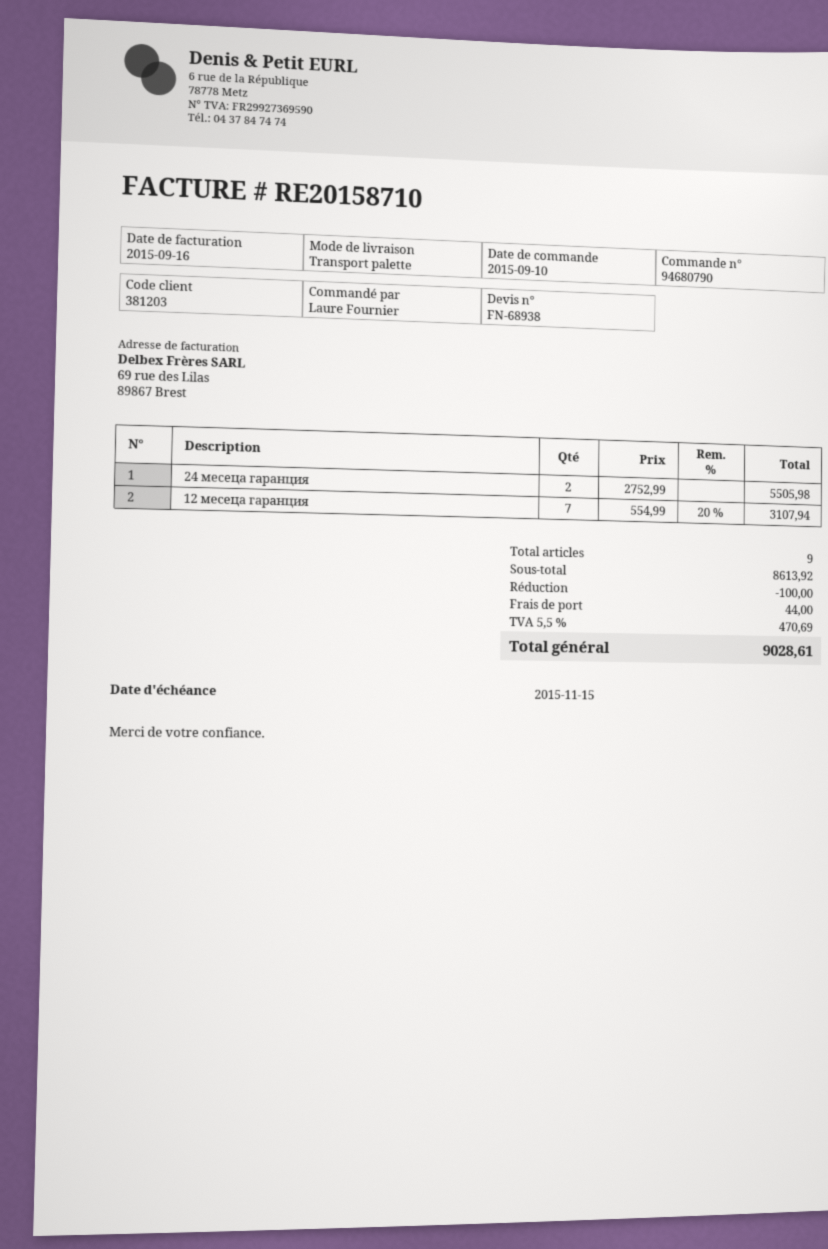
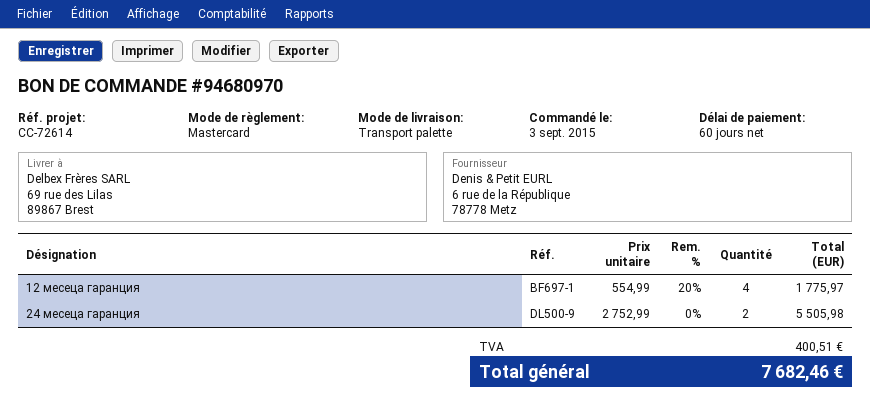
order number: 94680790 -> 94680970
order date: 2015-09-10 -> 2015-09-03
12 месеца гаранция: 7 x 554.99 - 20% = 3107.94 -> 4 x 554.99 - 20% = 1775.97
discount: 100.00 -> none
shipping: 44.00 -> none
tax: 470.69 -> 400.51
total: 9028.61 -> 7682.46

